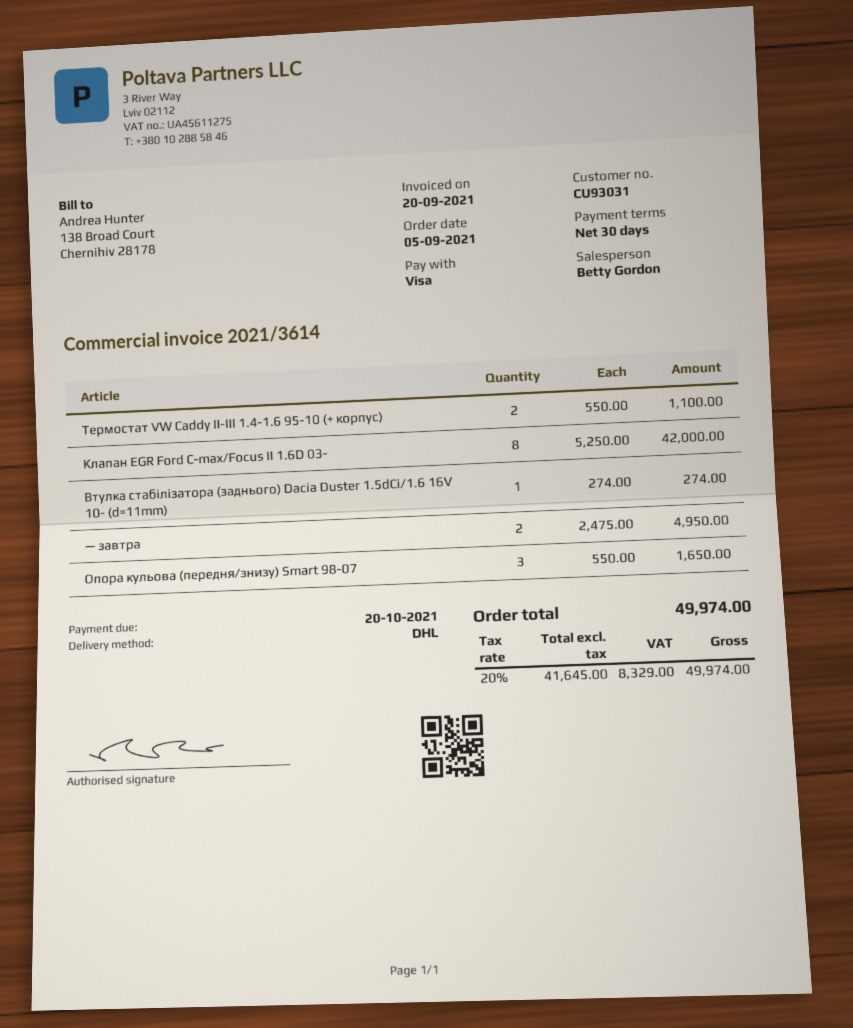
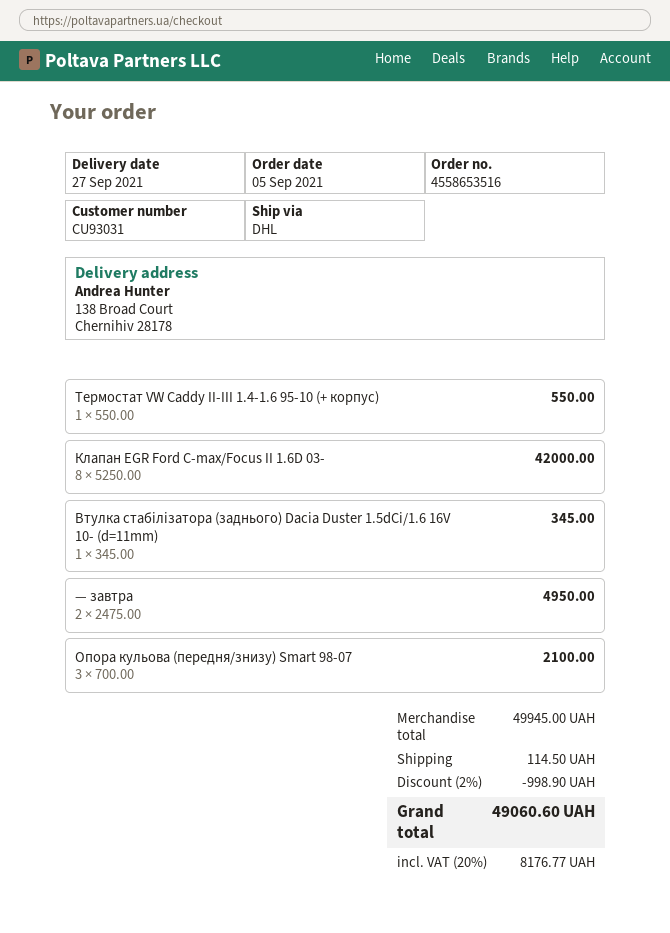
Термостат VW Caddy II-III 1.4-1.6 95-10 (+ корпус): 2 x 550.00 = 1100.00 -> 1 x 550.00 = 550.00
Втулка стабілізатора (заднього) Dacia Duster 1.5dCi/1.6 16V 10- (d=11mm): 1 x 274.00 = 274.00 -> 1 x 345.00 = 345.00
Опора кульова (передня/знизу) Smart 98-07: 3 x 550.00 = 1650.00 -> 3 x 700.00 = 2100.00
discount: none -> 2% = 998.90
shipping: none -> 114.50
tax: 20% = 8329.00 -> 20% = 8176.77
total: 49974.00 -> 49060.60

